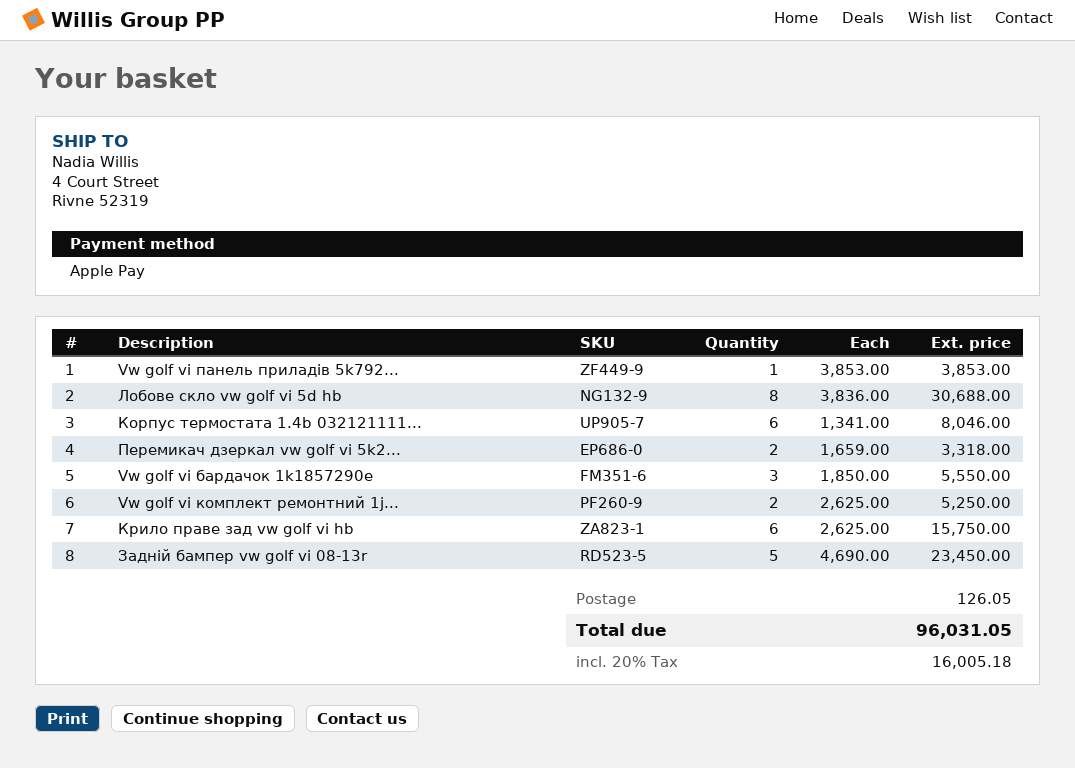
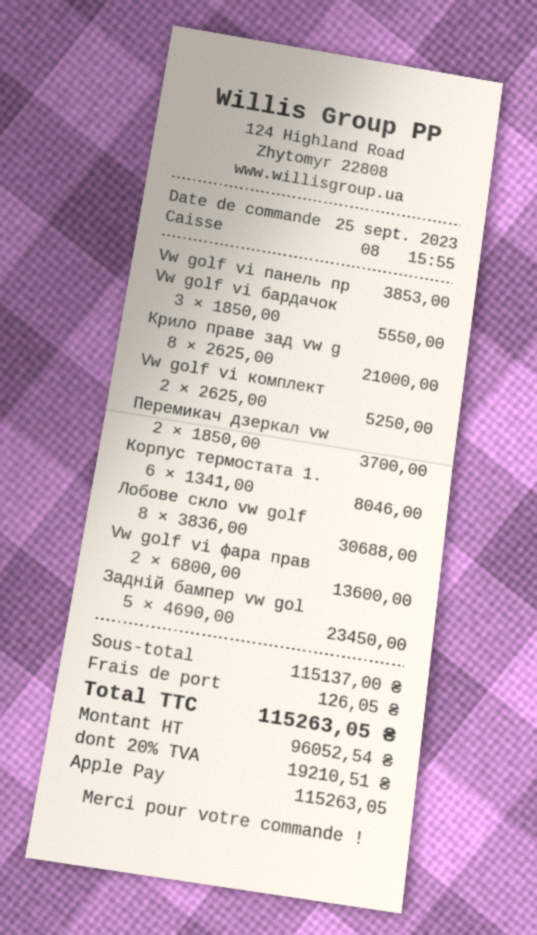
Перемикач дзеркал vw golf vi 5k2...: 2 x 1659.00 = 3318.00 -> 2 x 1850.00 = 3700.00
Крило праве зад vw golf vi hb: 6 x 2625.00 = 15750.00 -> 8 x 2625.00 = 21000.00
Vw golf vi фара прав: none -> 2 x 6800.00 = 13600.00
tax: 20% = 16005.18 -> 20% = 19210.51
total: 96031.05 -> 115263.05

